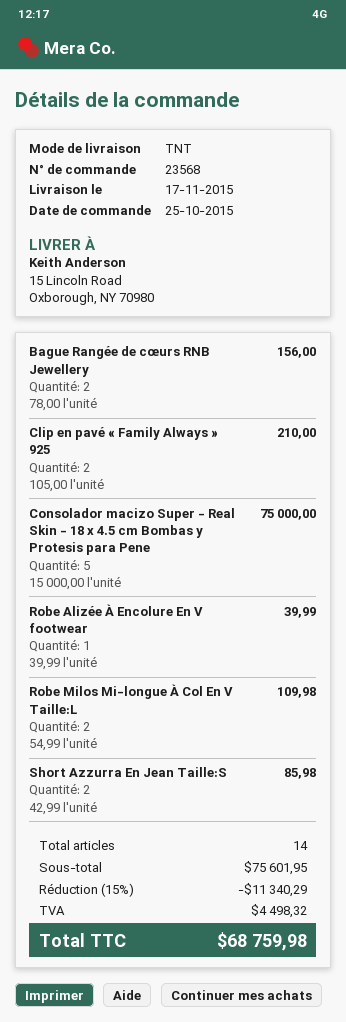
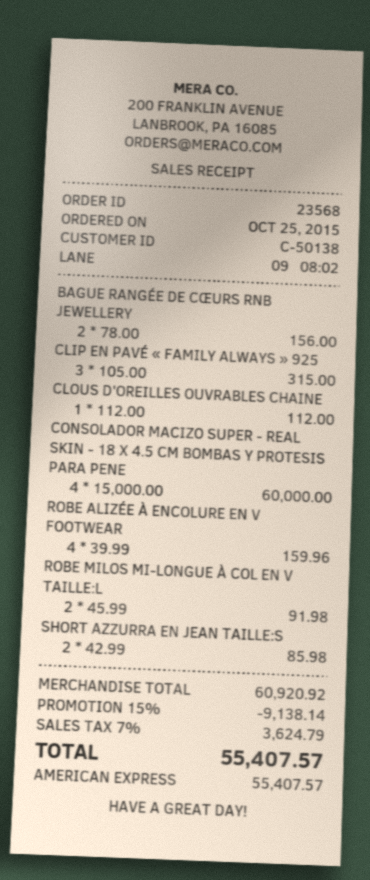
Clip en pavé « Family Always » 925: 2 x 105.00 = 210.00 -> 3 x 105.00 = 315.00
Consolador macizo Super - Real Skin - 18 x 4.5 cm Bombas y Protesis para Pene: 5 x 15000.00 = 75000.00 -> 4 x 15000.00 = 60000.00
Robe Alizée À Encolure En V footwear: 1 x 39.99 = 39.99 -> 4 x 39.99 = 159.96
Robe Milos Mi-longue À Col En V Taille:L: 2 x 54.99 = 109.98 -> 2 x 45.99 = 91.98
CLOUS D'OREILLES OUVRABLES CHAINE: none -> 1 x 112.00 = 112.00
subtotal: 75601.95 -> 60920.92
discount: 15% = 11340.29 -> 15% = 9138.14
tax: 4498.32 -> 3624.79
total: 68759.98 -> 55407.57

